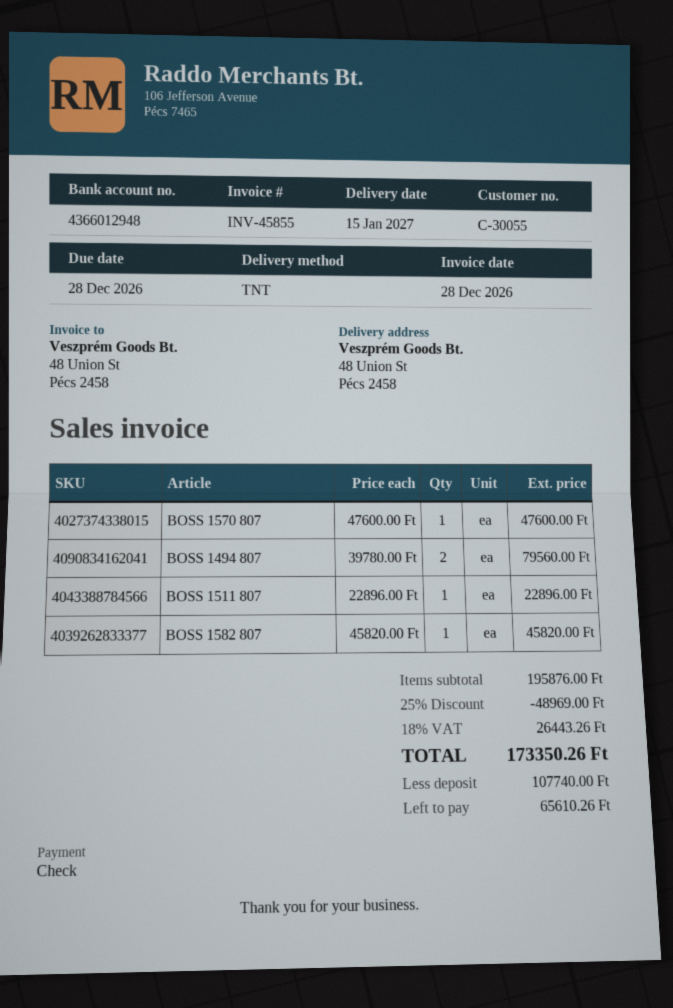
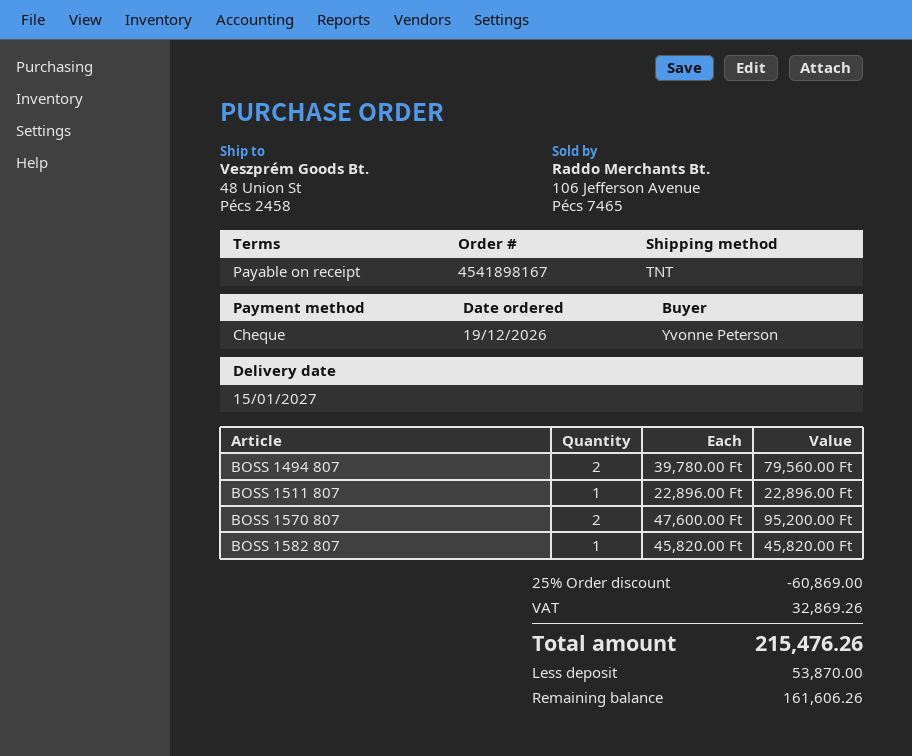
BOSS 1570 807: 1 x 47600.00 = 47600.00 -> 2 x 47600.00 = 95200.00
discount: 25% = 48969.00 -> 25% = 60869.00
tax: 26443.26 -> 32869.26
total: 173350.26 -> 215476.26
deposit: 107740.00 -> 53870.00
balance: 65610.26 -> 161606.26

